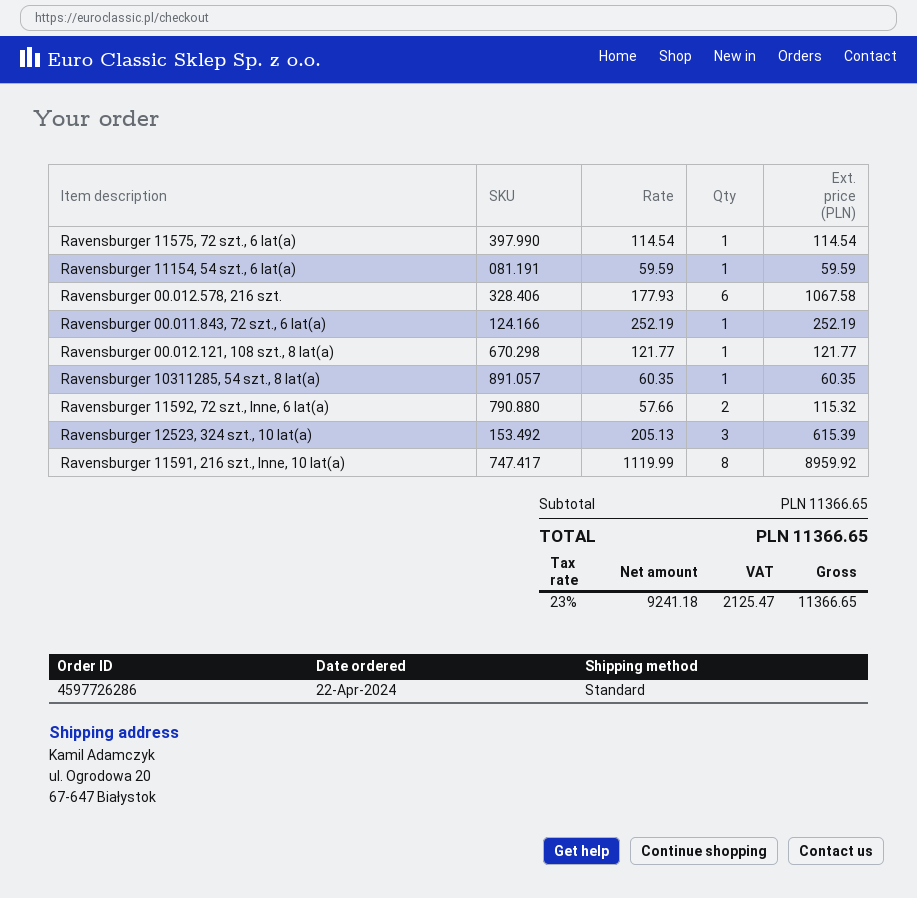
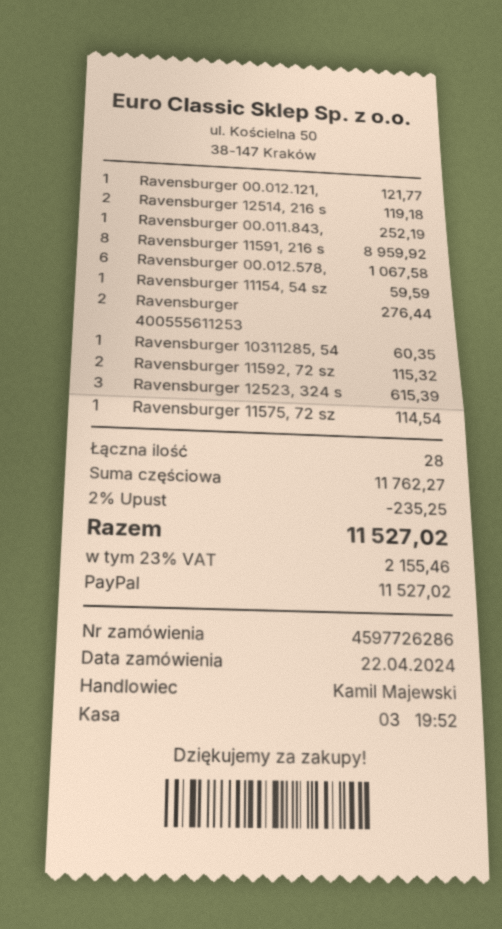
Ravensburger 12514, 216 s: none -> 2 for 119.18
Ravensburger 400555611253: none -> 2 for 276.44
subtotal: 11366.65 -> 11762.27
discount: none -> 2% = 235.25
tax: 23% = 2125.47 -> 23% = 2155.46
total: 11366.65 -> 11527.02

